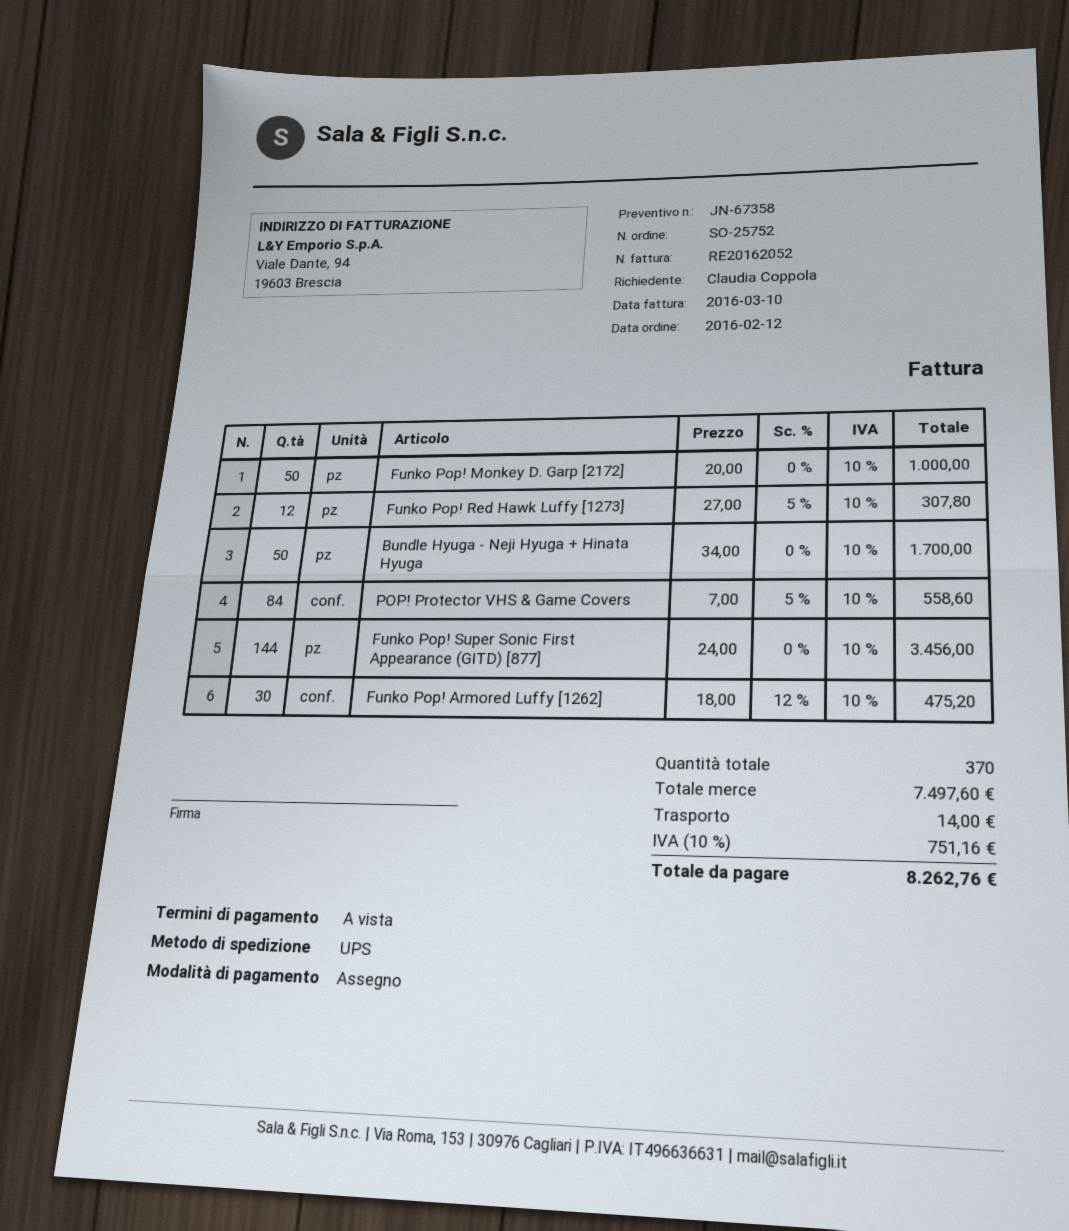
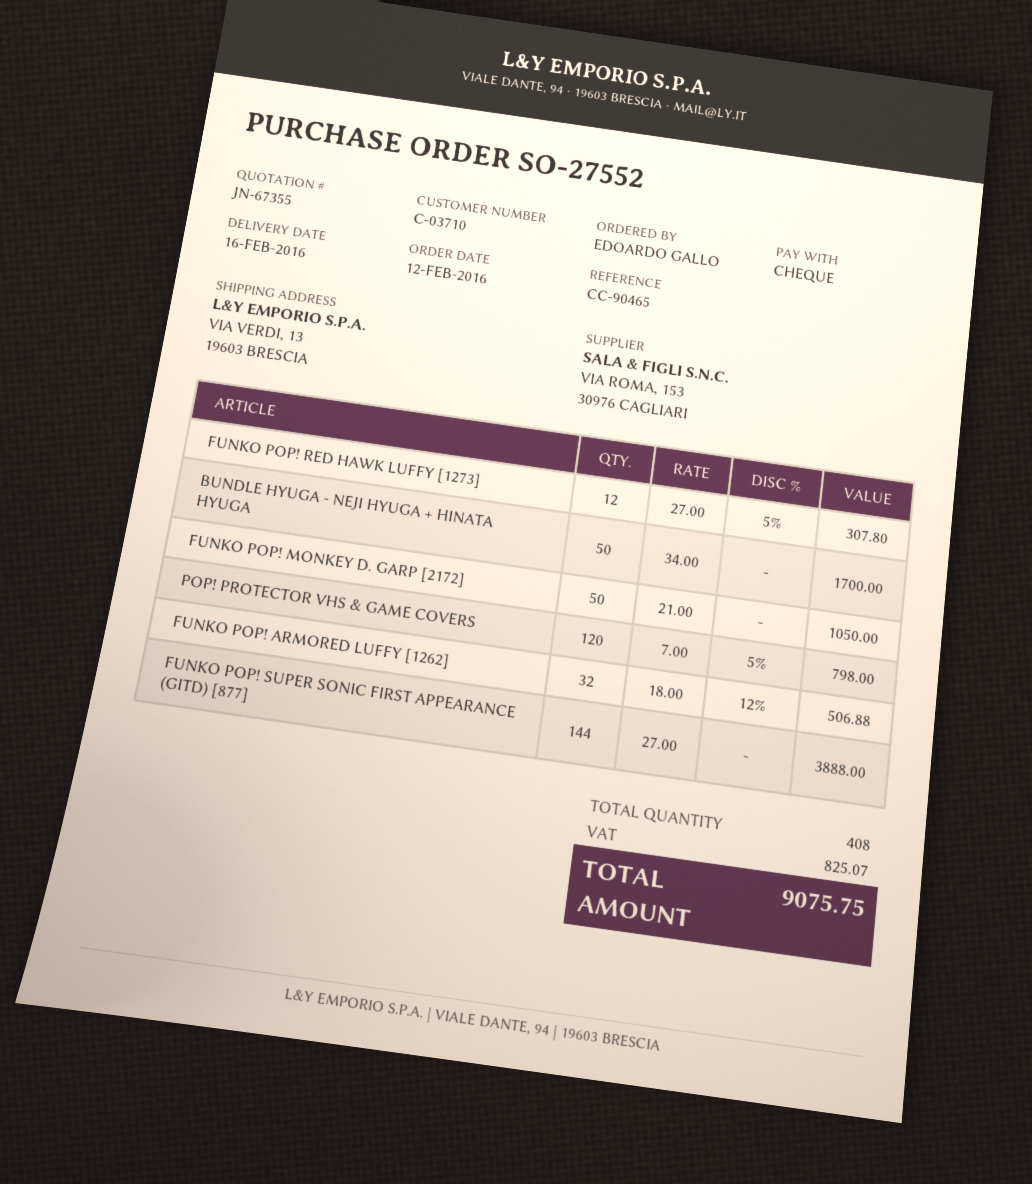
quote number: JN-67358 -> JN-67355
order number: SO-25752 -> SO-27552
ordered by: Claudia Coppola -> EDOARDO GALLO
Funko Pop! Monkey D. Garp [2172]: 50 x 20.00 = 1000.00 -> 50 x 21.00 = 1050.00
POP! Protector VHS & Game Covers: 84 x 7.00 - 5% = 558.60 -> 120 x 7.00 - 5% = 798.00
Funko Pop! Super Sonic First Appearance (GITD) [877]: 144 x 24.00 = 3456.00 -> 144 x 27.00 = 3888.00
Funko Pop! Armored Luffy [1262]: 30 x 18.00 - 12% = 475.20 -> 32 x 18.00 - 12% = 506.88
total quantity: 370 -> 408
shipping: 14.00 -> none
tax: 751.16 -> 825.07
total: 8262.76 -> 9075.75

